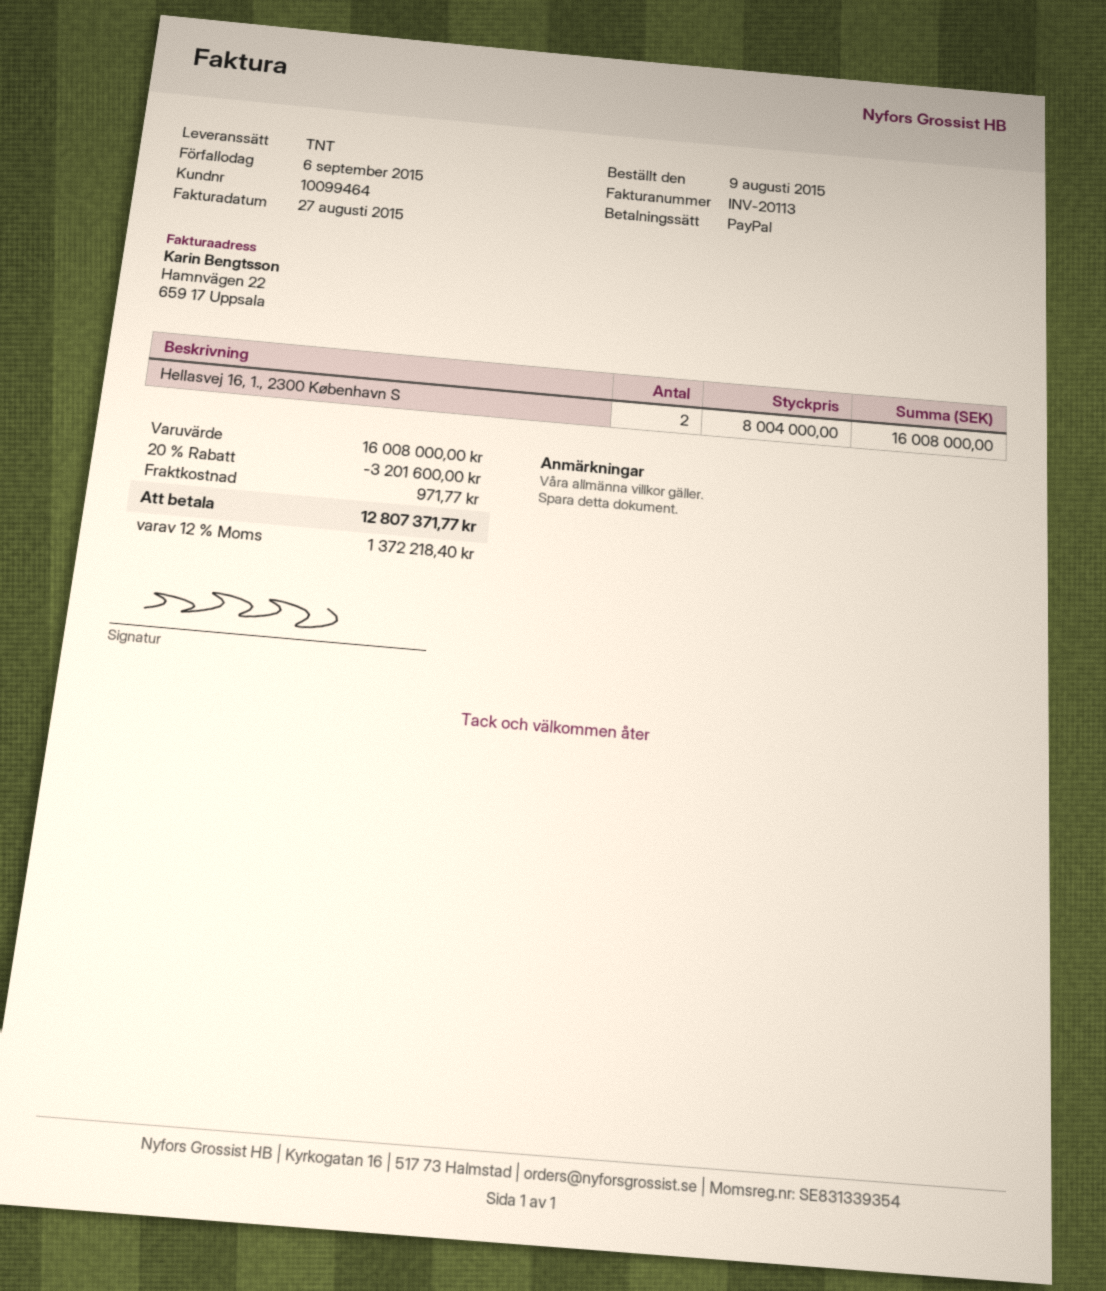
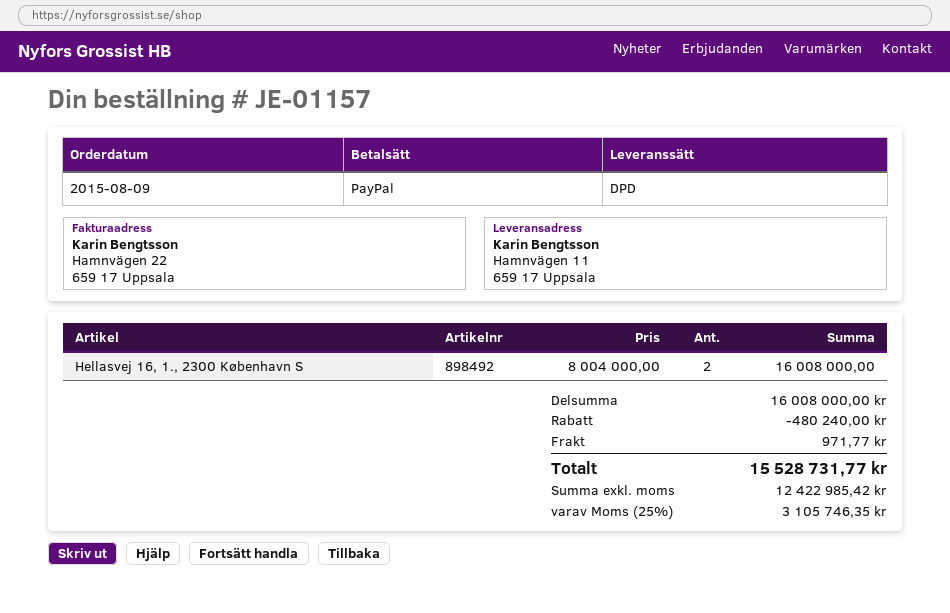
shipping method: TNT -> DPD
discount: 3201600.00 -> 480240.00
tax: 12% = 1372218.40 -> 25% = 3105746.35
total: 12807371.77 -> 15528731.77

